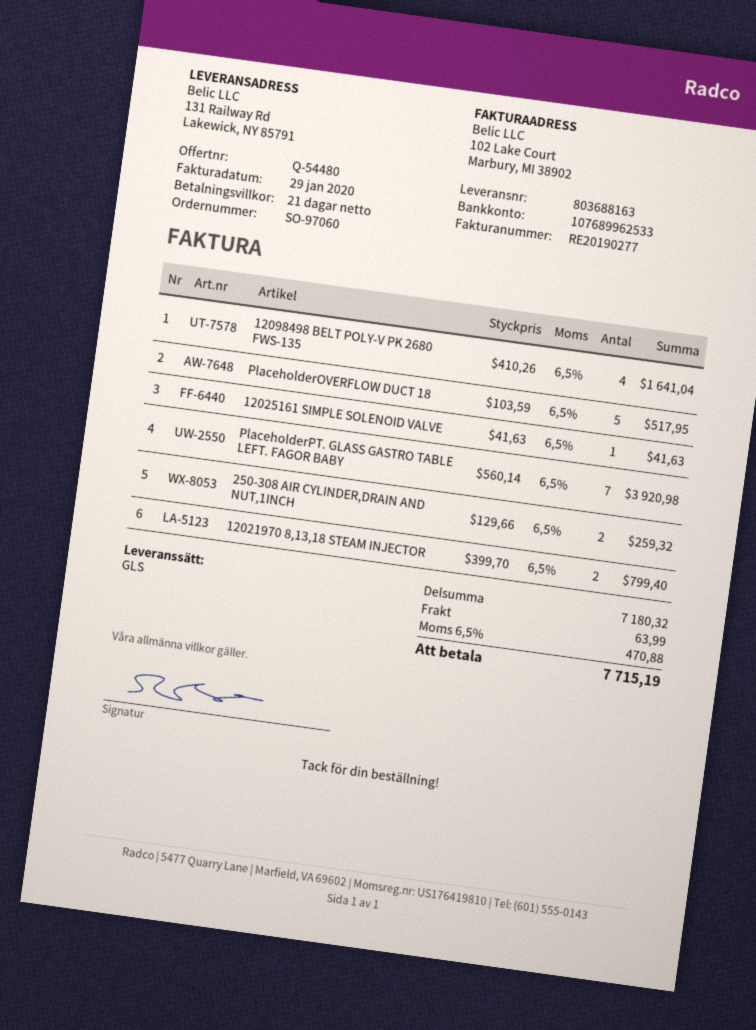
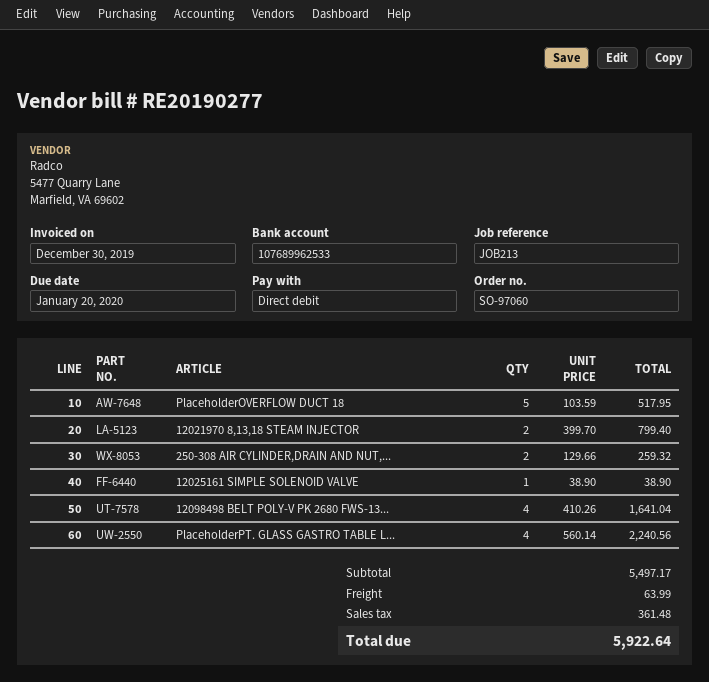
invoice date: 2020-01-29 -> 2019-12-30
12025161 SIMPLE SOLENOID VALVE: 1 x 41.63 = 41.63 -> 1 x 38.90 = 38.90
PlaceholderPT. GLASS GASTRO TABLE LEFT. FAGOR BABY: 7 x 560.14 = 3920.98 -> 4 x 560.14 = 2240.56
subtotal: 7180.32 -> 5497.17
tax: 470.88 -> 361.48
total: 7715.19 -> 5922.64

